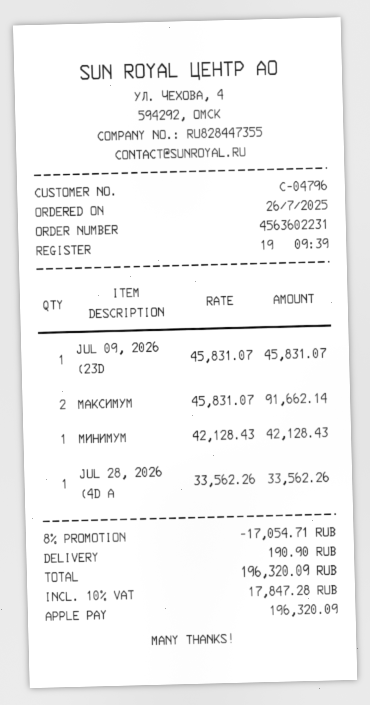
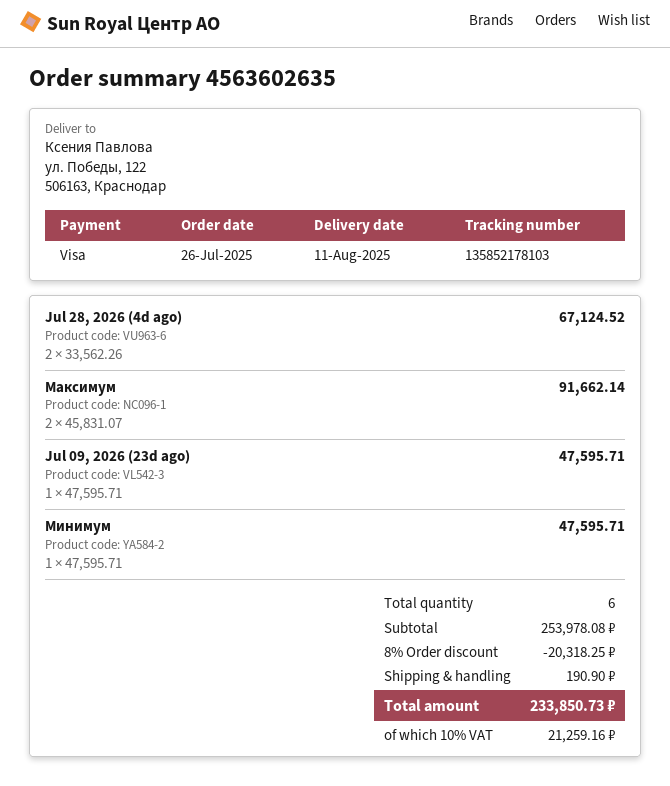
order number: 4563602231 -> 4563602635
payment method: Apple Pay -> Visa
JUL 09, 2026 (23D: 1 x 45831.07 = 45831.07 -> 1 x 47595.71 = 47595.71
МИНИМУМ: 1 x 42128.43 = 42128.43 -> 1 x 47595.71 = 47595.71
JUL 28, 2026 (4D A: 1 x 33562.26 = 33562.26 -> 2 x 33562.26 = 67124.52
discount: 8% = 17054.71 -> 8% = 20318.25
tax: 10% = 17847.28 -> 10% = 21259.16
total: 196320.09 -> 233850.73

